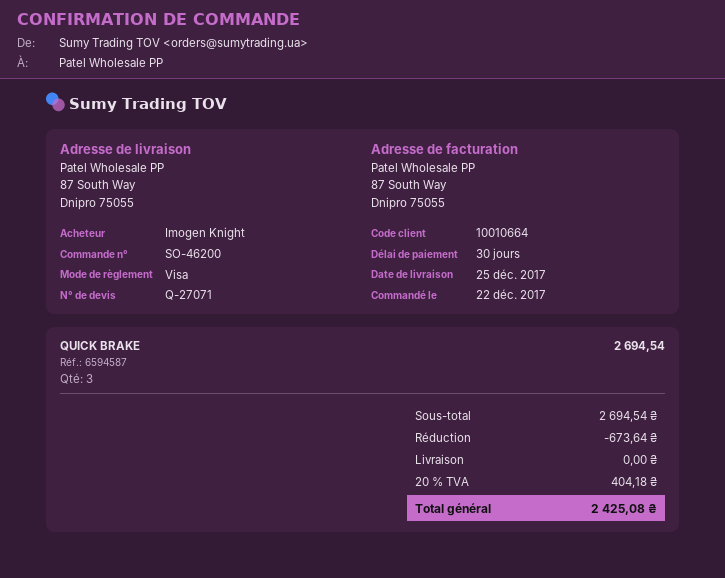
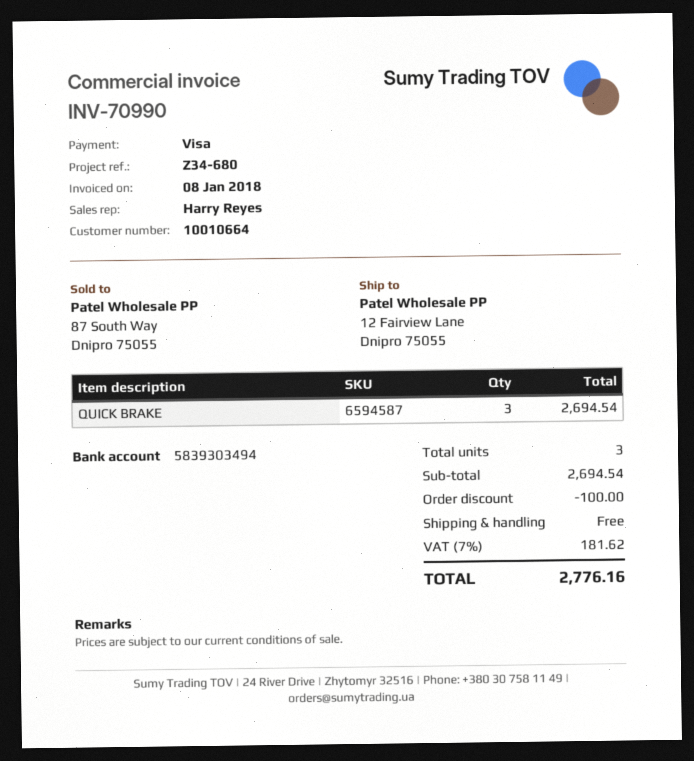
ship to: 87 South Way, Dnipro 75055 -> 12 Fairview Lane, Dnipro 75055
discount: 673.64 -> 100.00
tax: 20% = 404.18 -> 7% = 181.62
total: 2425.08 -> 2776.16

